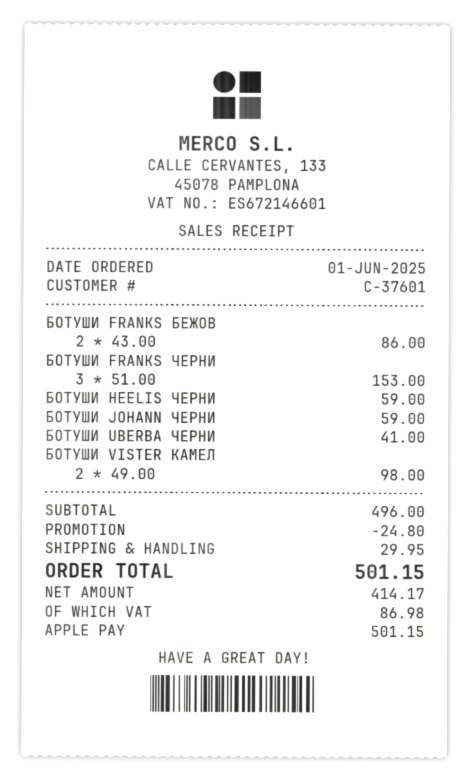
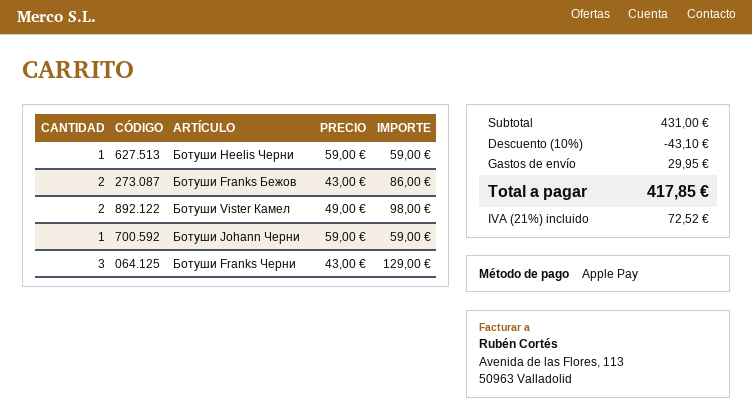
БОТУШИ FRANKS ЧЕРНИ: 3 x 51.00 = 153.00 -> 3 x 43.00 = 129.00
БОТУШИ UBERBA ЧЕРНИ: 1 x 41.00 = 41.00 -> none
subtotal: 496.00 -> 431.00
discount: 24.80 -> 43.10
tax: 86.98 -> 72.52
total: 501.15 -> 417.85

